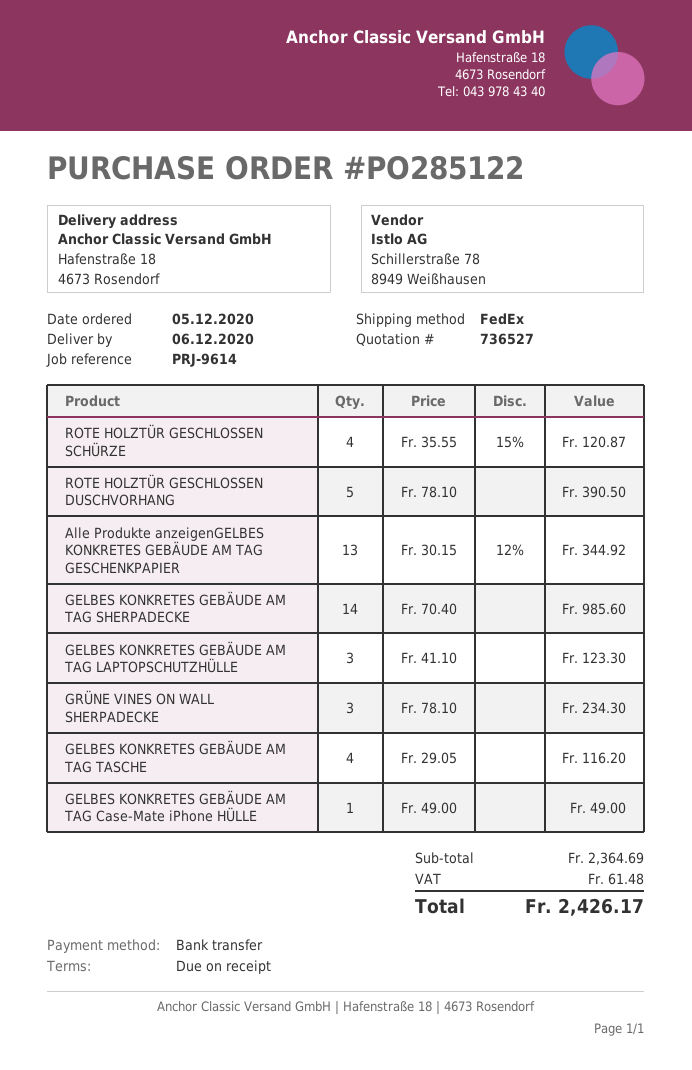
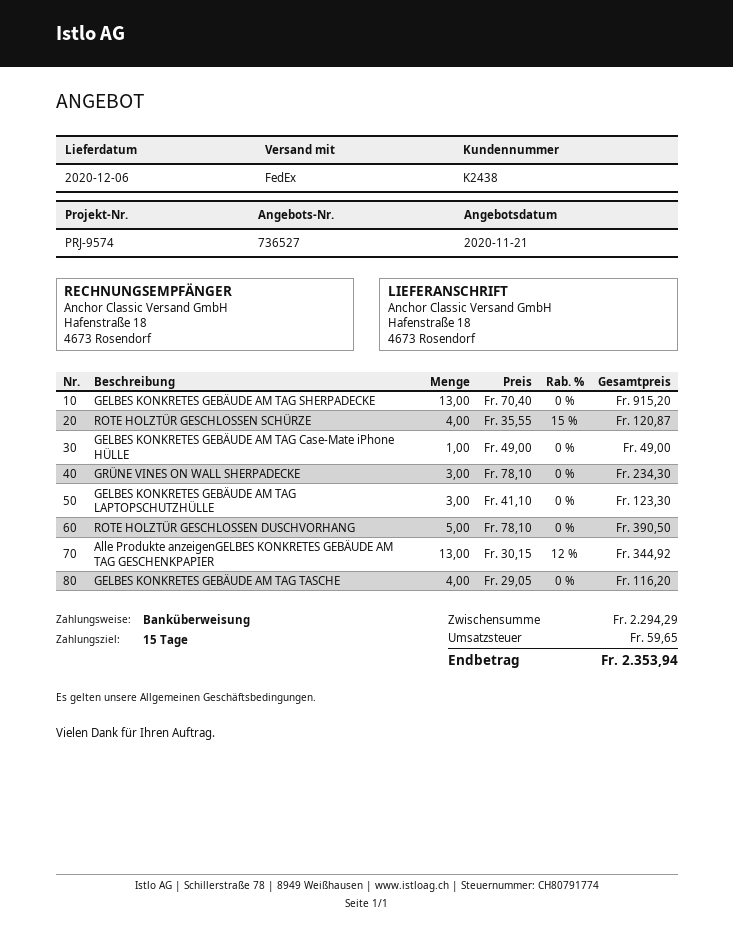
payment terms: on receipt -> 15 days
reference: PRJ-9614 -> PRJ-9574
GELBES KONKRETES GEBÄUDE AM TAG SHERPADECKE: 14 x 70.40 = 985.60 -> 13 x 70.40 = 915.20
subtotal: 2364.69 -> 2294.29
tax: 61.48 -> 59.65
total: 2426.17 -> 2353.94

